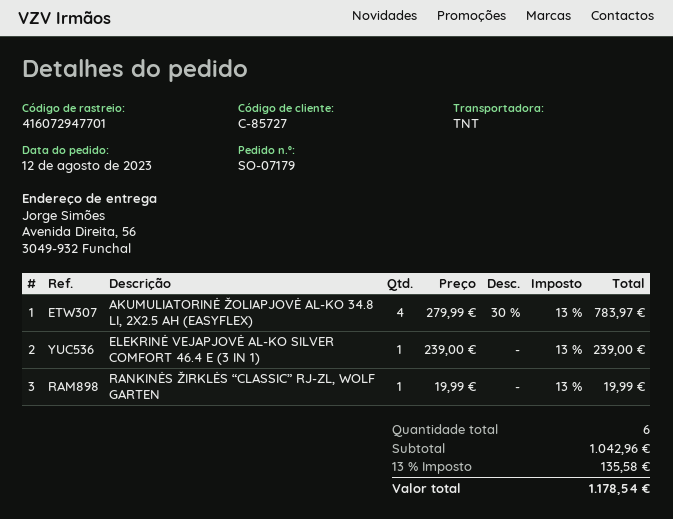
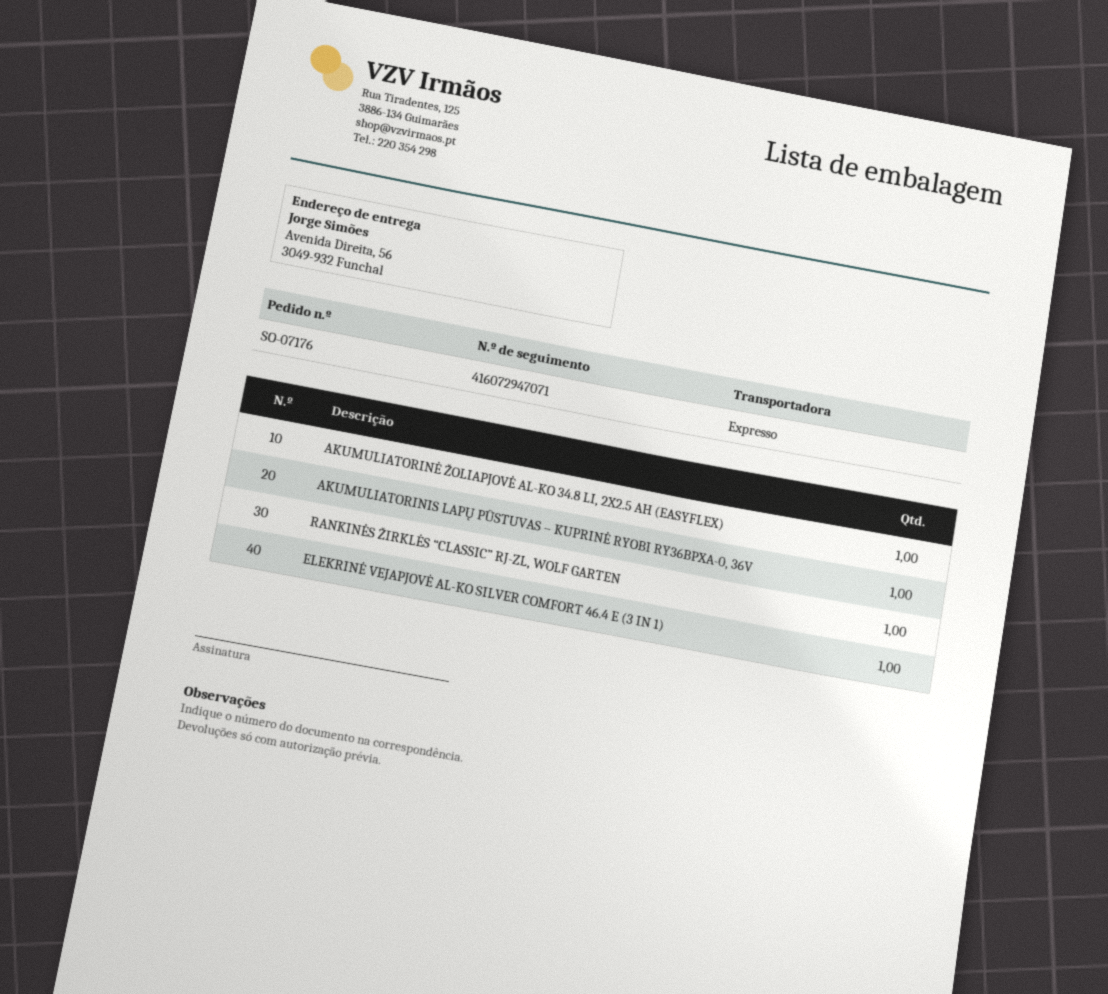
order number: SO-07179 -> SO-07176
shipping method: TNT -> express
tracking number: 416072947701 -> 416072947071
AKUMULIATORINĖ ŽOLIAPJOVĖ AL-KO 34.8 LI, 2X2.5 AH (EASYFLEX): 4 -> 1
AKUMULIATORINIS LAPŲ PŪSTUVAS – KUPRINĖ RYOBI RY36BPXA-0, 36V: none -> 1

